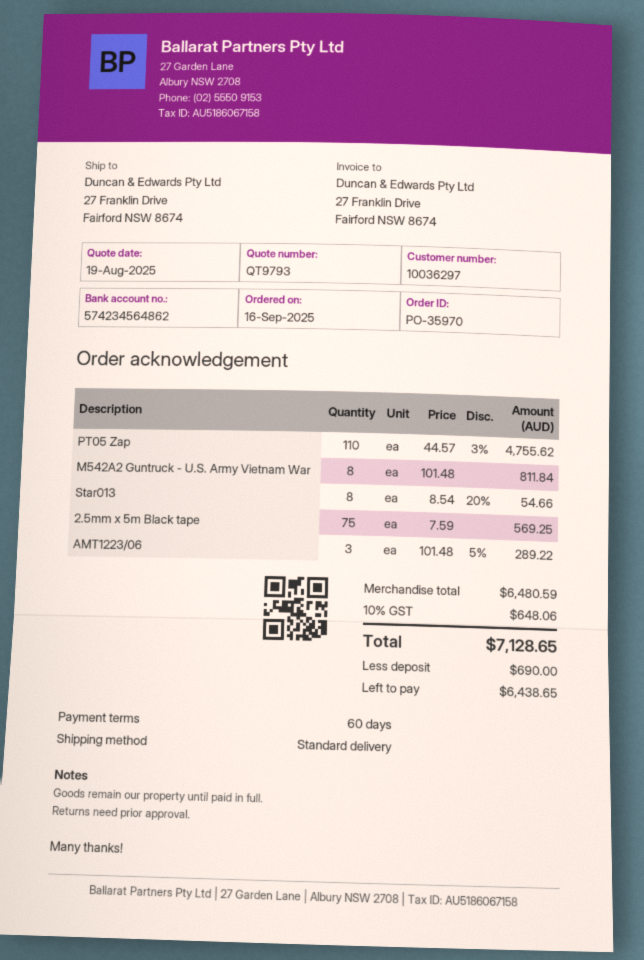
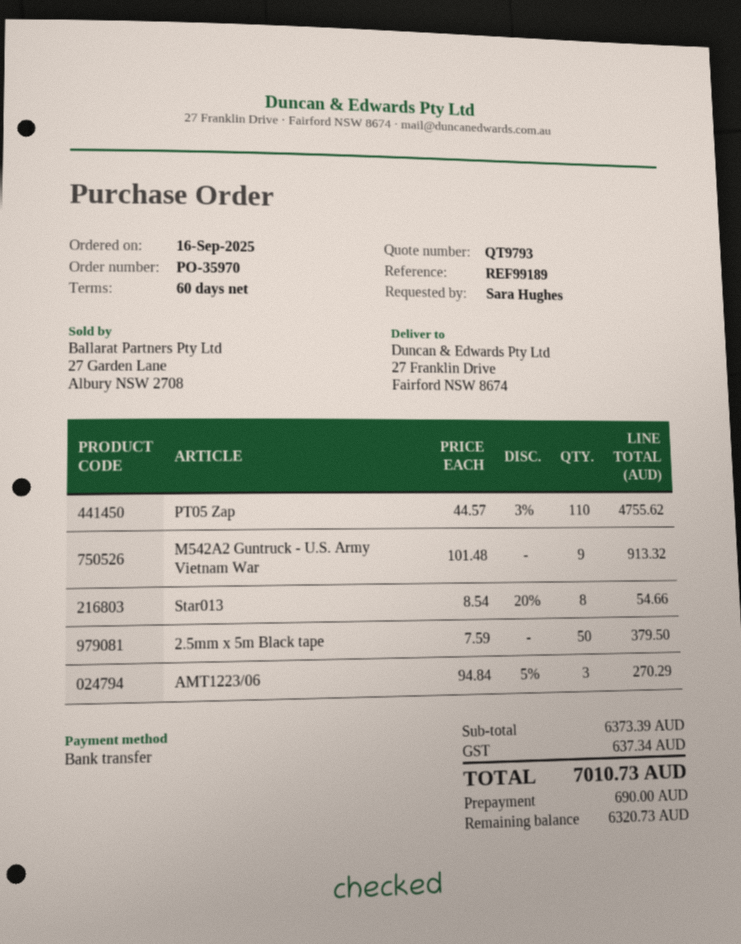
M542A2 Guntruck - U.S. Army Vietnam War: 8 x 101.48 = 811.84 -> 9 x 101.48 = 913.32
2.5mm x 5m Black tape: 75 x 7.59 = 569.25 -> 50 x 7.59 = 379.50
AMT1223/06: 3 x 101.48 - 5% = 289.22 -> 3 x 94.84 - 5% = 270.29
subtotal: 6480.59 -> 6373.39
tax: 648.06 -> 637.34
total: 7128.65 -> 7010.73
balance: 6438.65 -> 6320.73

